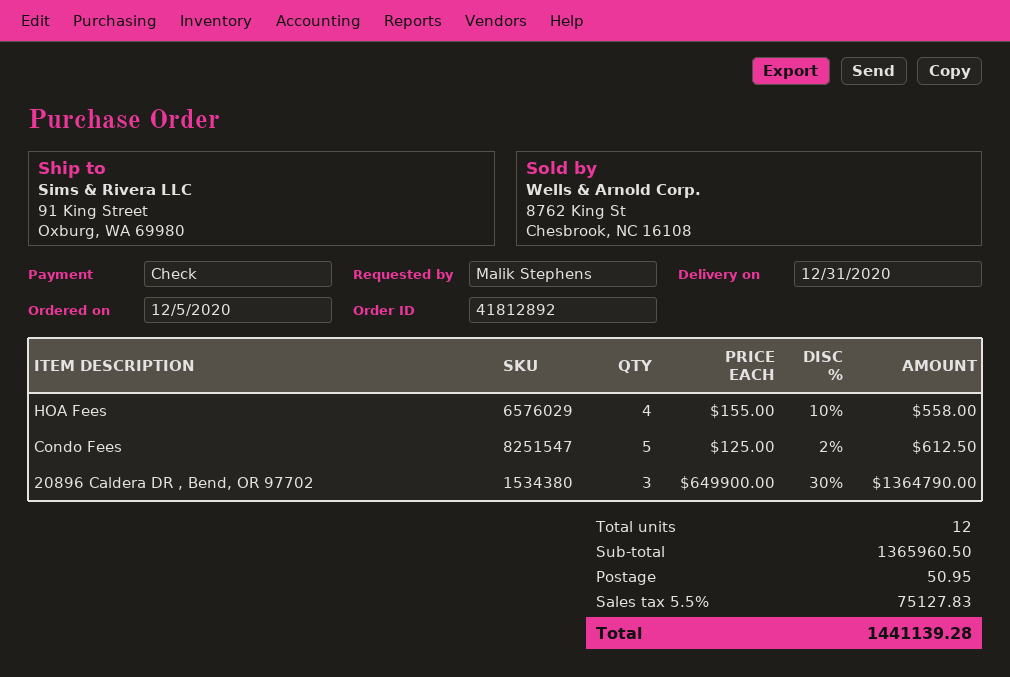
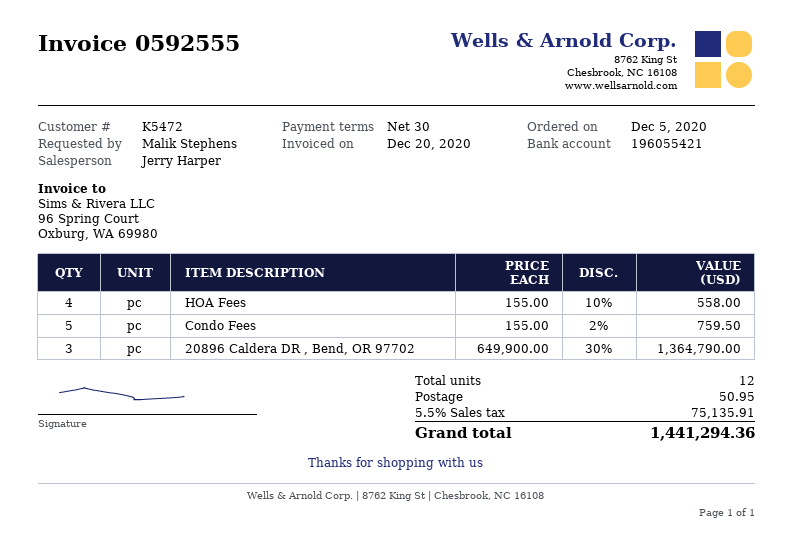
Condo Fees: 5 x 125.00 - 2% = 612.50 -> 5 x 155.00 - 2% = 759.50
tax: 5.5% = 75127.83 -> 5.5% = 75135.91
total: 1441139.28 -> 1441294.36

